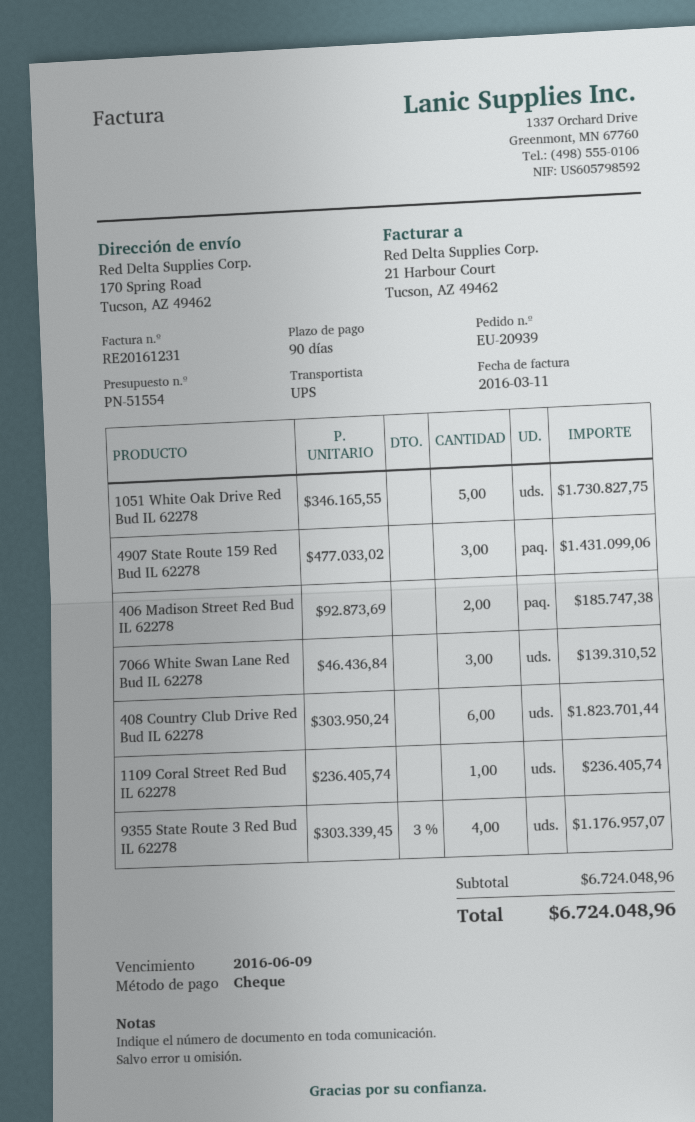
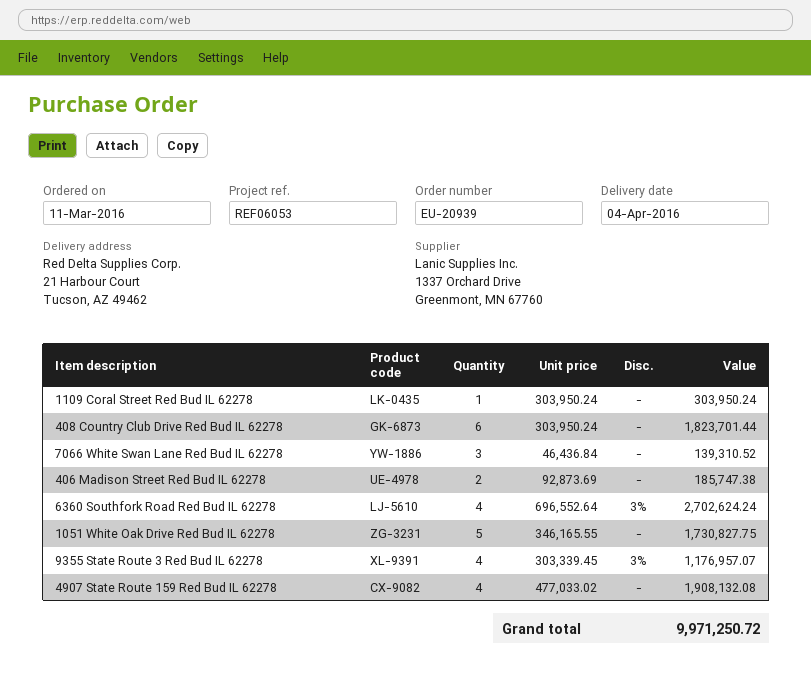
ship to: 170 Spring Road, Tucson, AZ 49462 -> 21 Harbour Court, Tucson, AZ 49462
4907 State Route 159 Red Bud IL 62278: 3 x 477033.02 = 1431099.06 -> 4 x 477033.02 = 1908132.08
1109 Coral Street Red Bud IL 62278: 1 x 236405.74 = 236405.74 -> 1 x 303950.24 = 303950.24
6360 Southfork Road Red Bud IL 62278: none -> 4 x 696552.64 - 3% = 2702624.24
total: 6724048.96 -> 9971250.72

